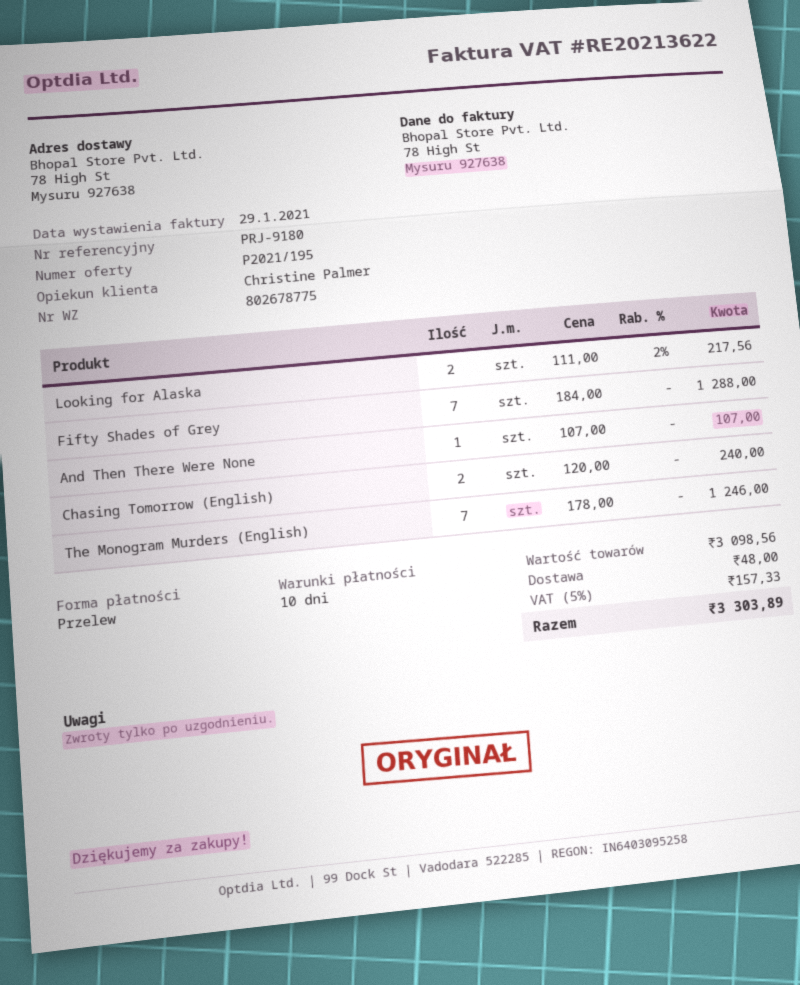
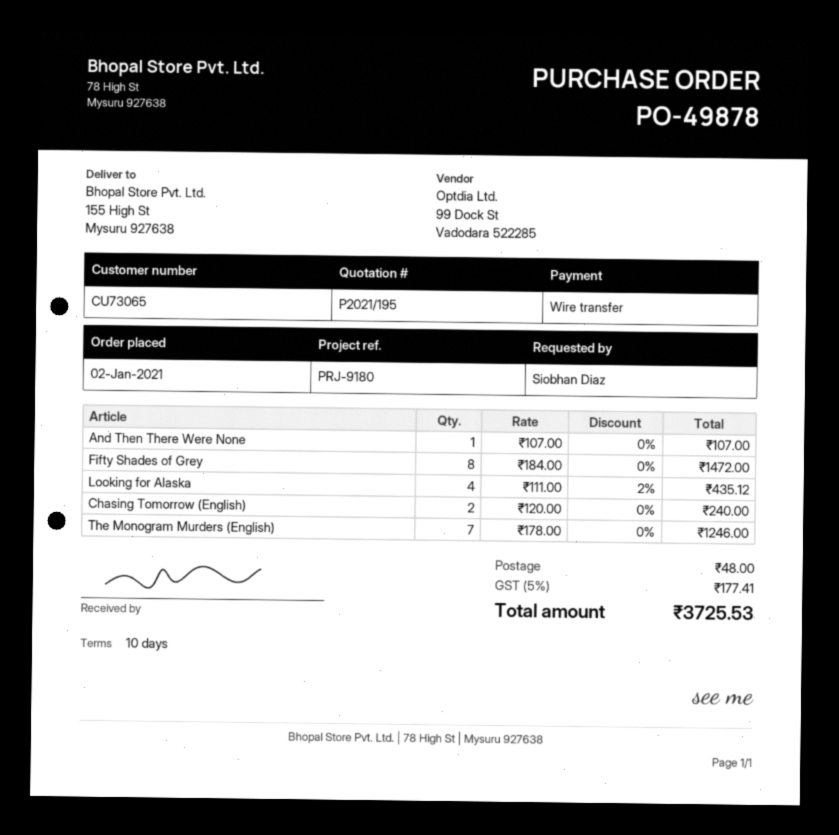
ship to: 78 High St, Mysuru 927638 -> 155 High St, Mysuru 927638
Looking for Alaska: 2 x 111.00 - 2% = 217.56 -> 4 x 111.00 - 2% = 435.12
Fifty Shades of Grey: 7 x 184.00 = 1288.00 -> 8 x 184.00 = 1472.00
tax: 5% = 157.33 -> 5% = 177.41
total: 3303.89 -> 3725.53

